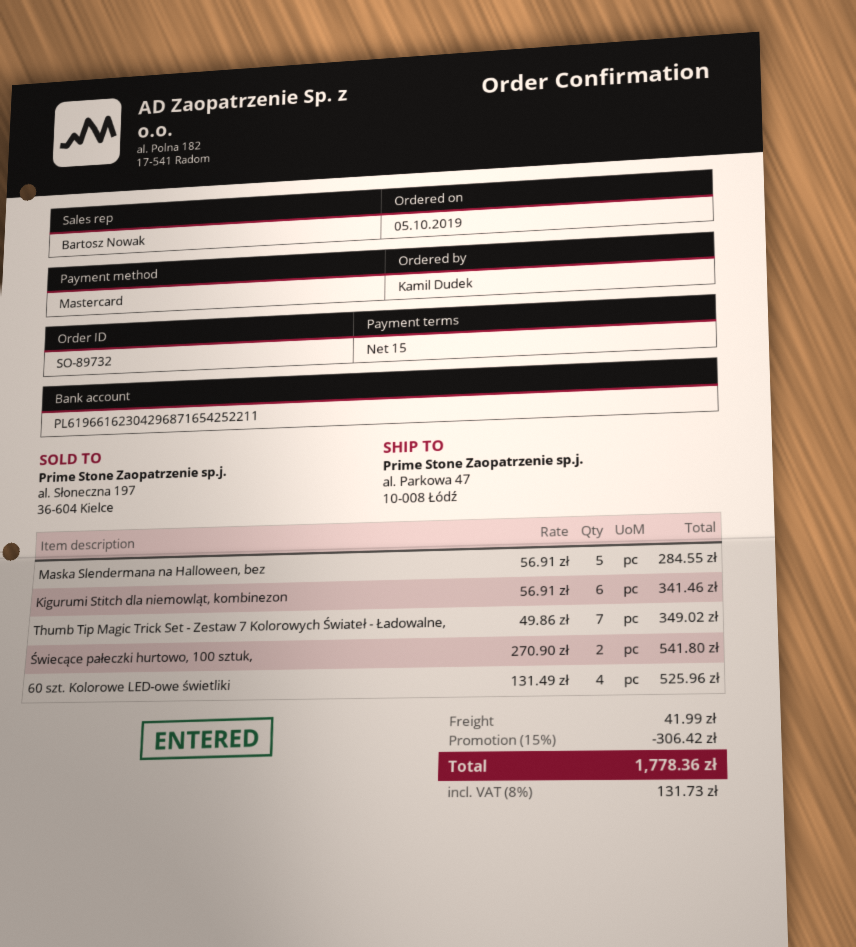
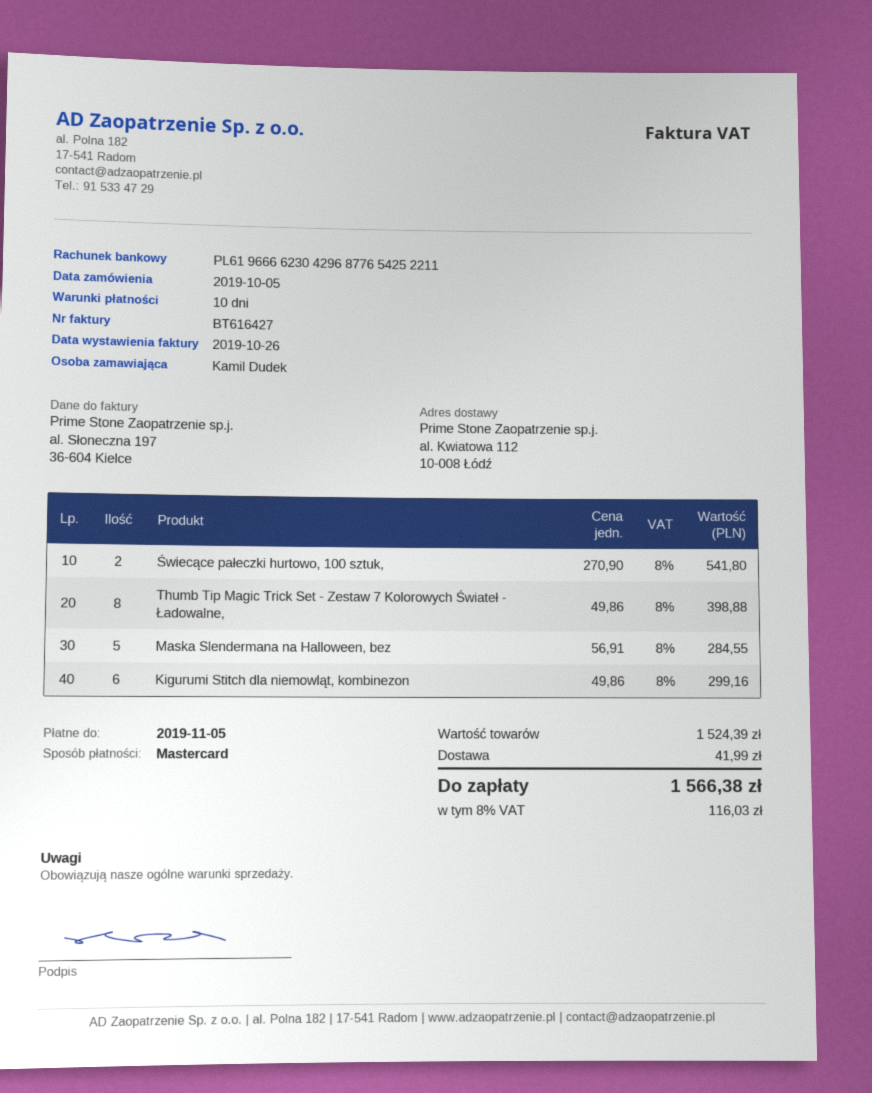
payment terms: 15 days -> 10 days
bank account: PL61966162304296871654252211 -> PL61966662304296877654252211
ship to: al. Parkowa 47, 10-008 Łódź -> al. Kwiatowa 112, 10-008 Łódź
Kigurumi Stitch dla niemowląt, kombinezon: 6 x 56.91 = 341.46 -> 6 x 49.86 = 299.16
Thumb Tip Magic Trick Set - Zestaw 7 Kolorowych Świateł - Ładowalne,: 7 x 49.86 = 349.02 -> 8 x 49.86 = 398.88
60 szt. Kolorowe LED-owe świetliki: 4 x 131.49 = 525.96 -> none
discount: 15% = 306.42 -> none
tax: 8% = 131.73 -> 8% = 116.03
total: 1778.36 -> 1566.38

